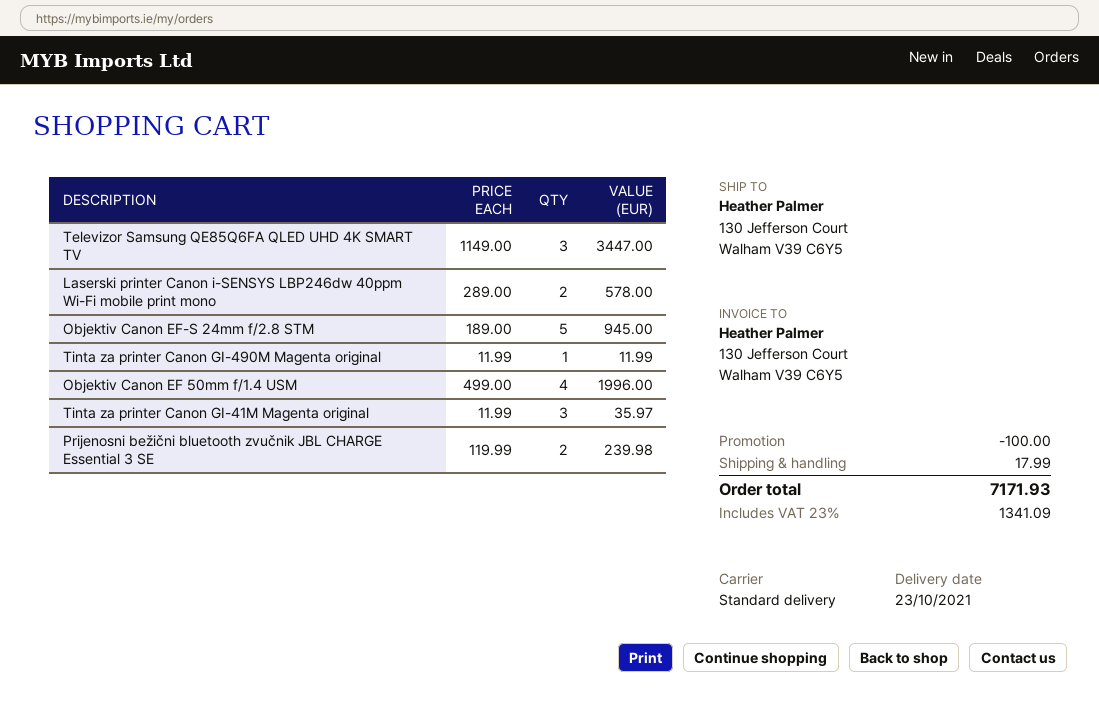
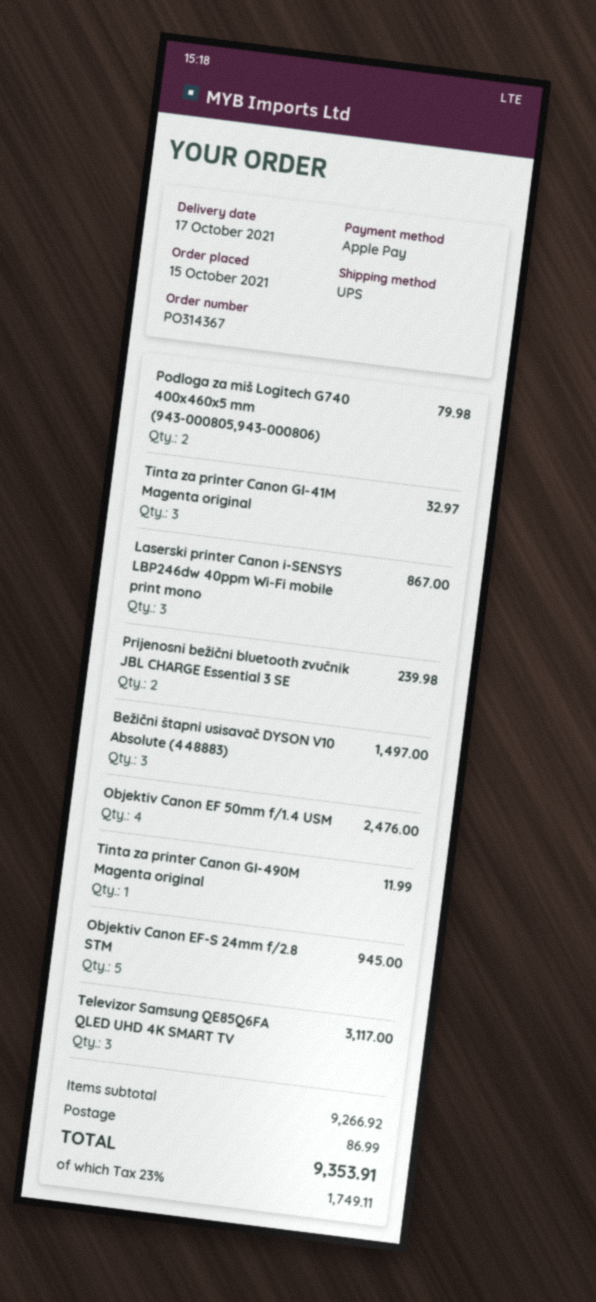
delivery date: 2021-10-23 -> 2021-10-17
shipping method: standard -> UPS
Televizor Samsung QE85Q6FA QLED UHD 4K SMART TV: 3 for 3447.00 -> 3 for 3117.00
Laserski printer Canon i-SENSYS LBP246dw 40ppm Wi-Fi mobile print mono: 2 for 578.00 -> 3 for 867.00
Objektiv Canon EF 50mm f/1.4 USM: 4 for 1996.00 -> 4 for 2476.00
Tinta za printer Canon GI-41M Magenta original: 3 for 35.97 -> 3 for 32.97
Podloga za miš Logitech G740 400x460x5 mm (943-000805,943-000806): none -> 2 for 79.98
Bežični štapni usisavač DYSON V10 Absolute (448883): none -> 3 for 1497.00
discount: 100.00 -> none
shipping: 17.99 -> 86.99
tax: 23% = 1341.09 -> 23% = 1749.11
total: 7171.93 -> 9353.91

